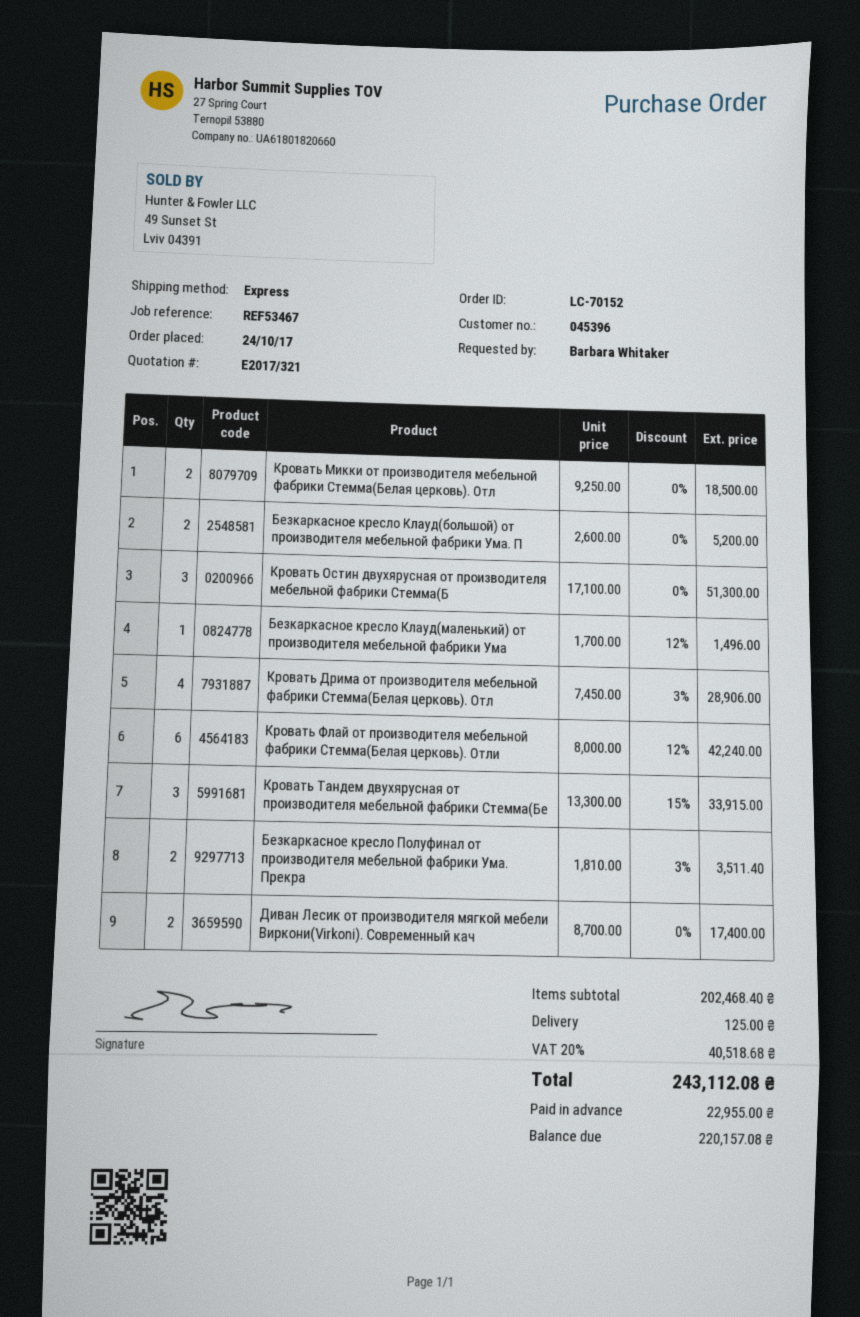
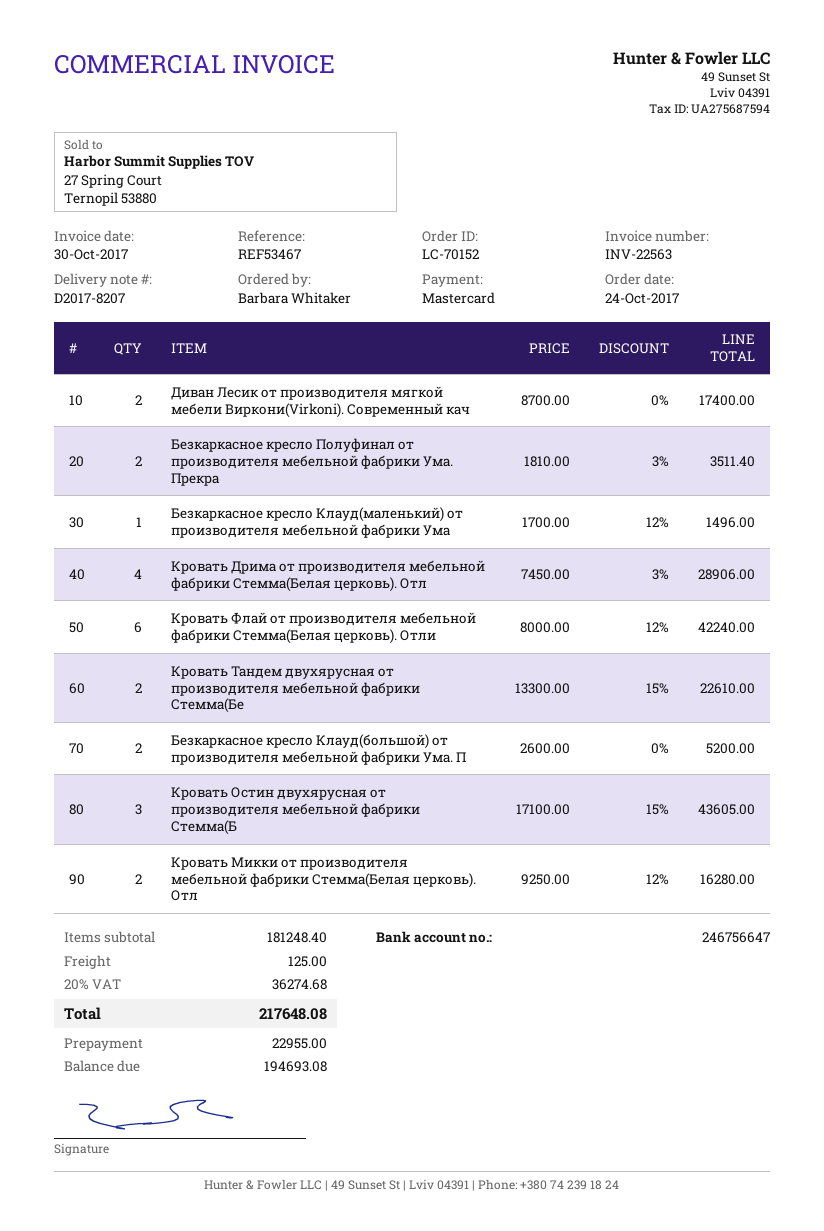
Кровать Микки от производителя мебельной фабрики Стемма(Белая церковь). Отл: 2 x 9250.00 = 18500.00 -> 2 x 9250.00 - 12% = 16280.00
Кровать Остин двухярусная от производителя мебельной фабрики Стемма(Б: 3 x 17100.00 = 51300.00 -> 3 x 17100.00 - 15% = 43605.00
Кровать Тандем двухярусная от производителя мебельной фабрики Стемма(Бе: 3 x 13300.00 - 15% = 33915.00 -> 2 x 13300.00 - 15% = 22610.00
subtotal: 202468.40 -> 181248.40
tax: 20% = 40518.68 -> 20% = 36274.68
total: 243112.08 -> 217648.08
balance: 220157.08 -> 194693.08

